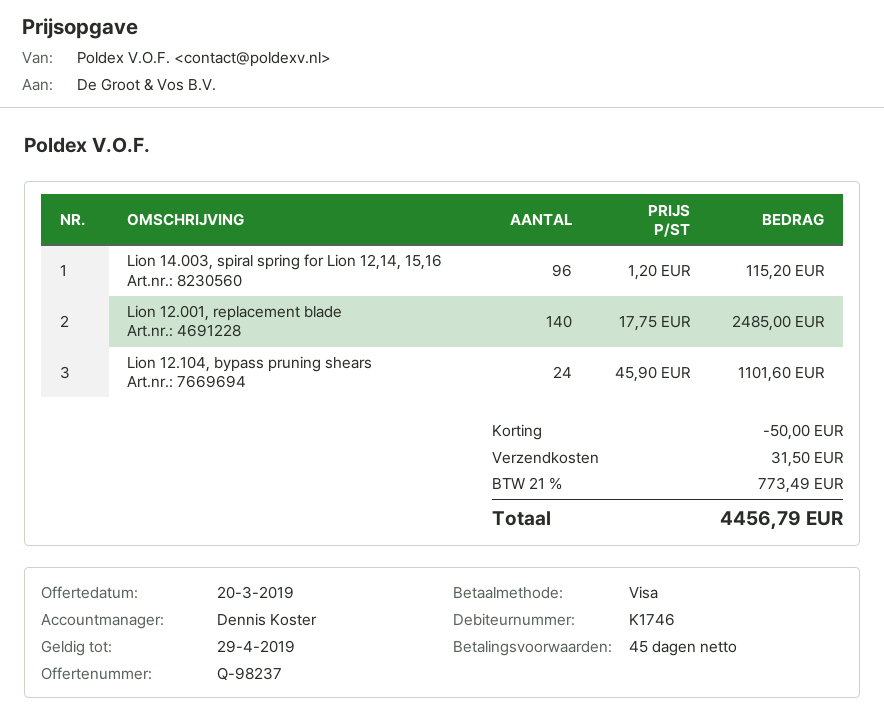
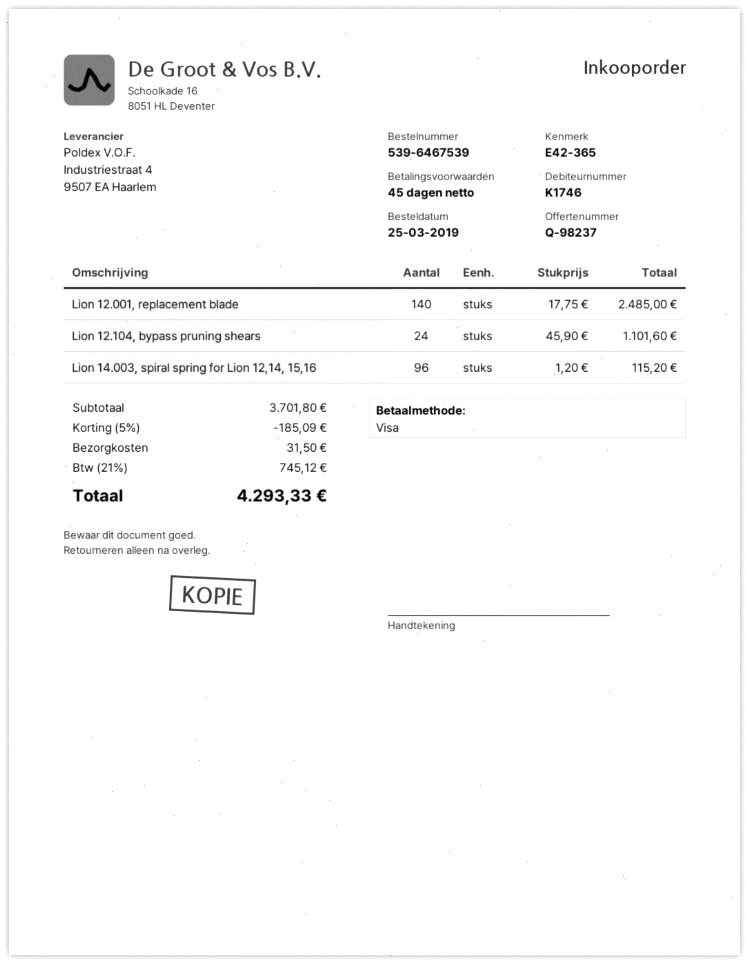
discount: 50.00 -> 185.09
tax: 21% = 773.49 -> 21% = 745.12
total: 4456.79 -> 4293.33

